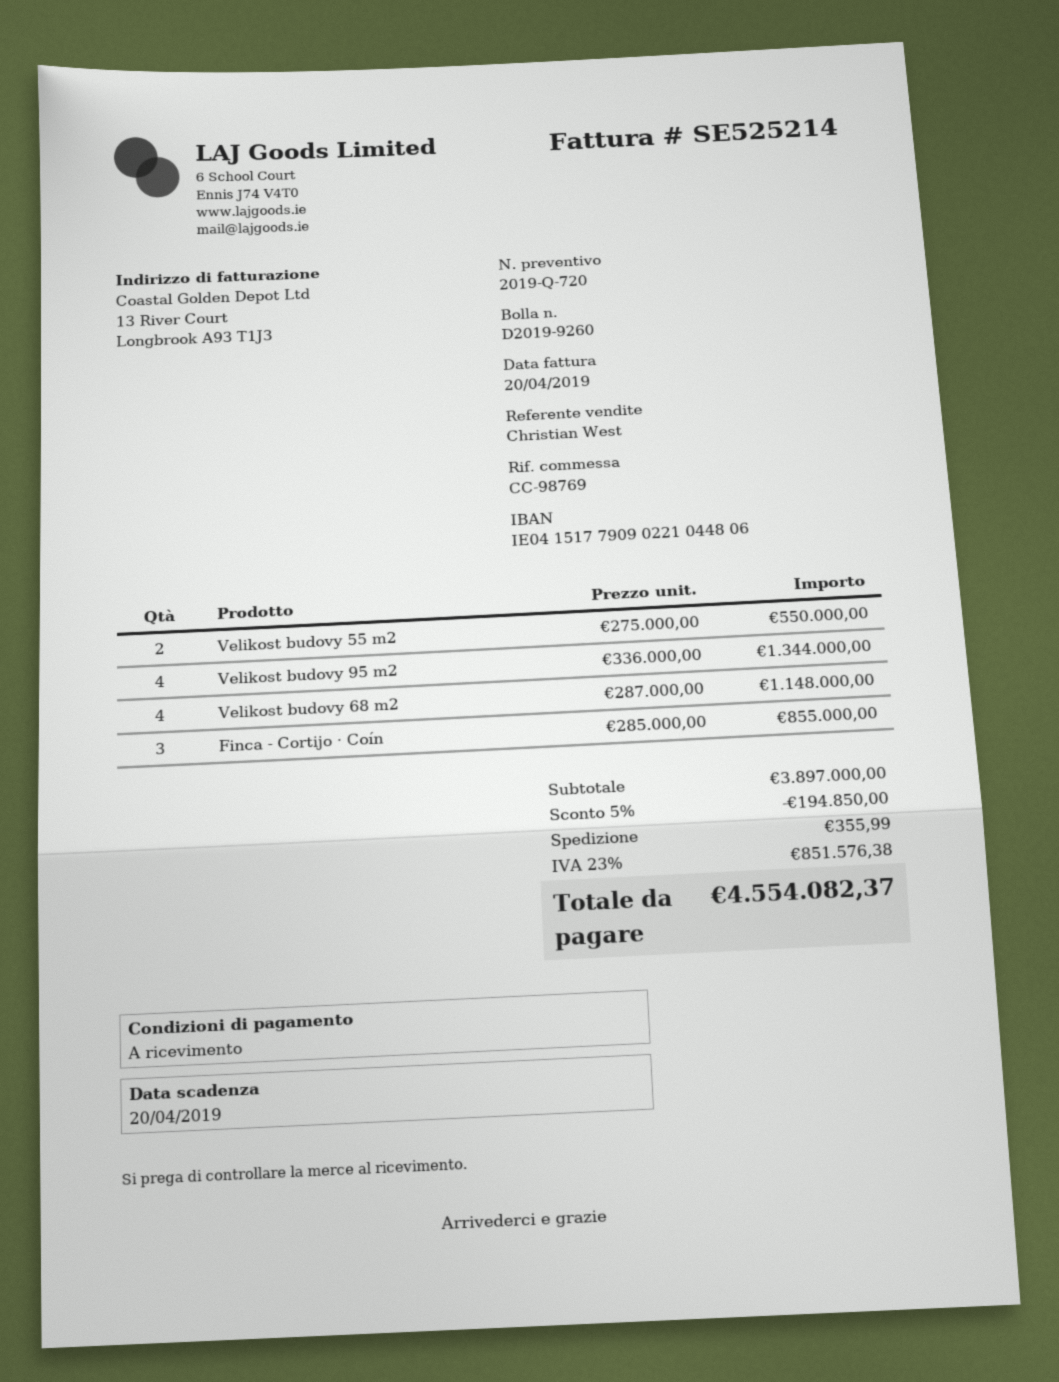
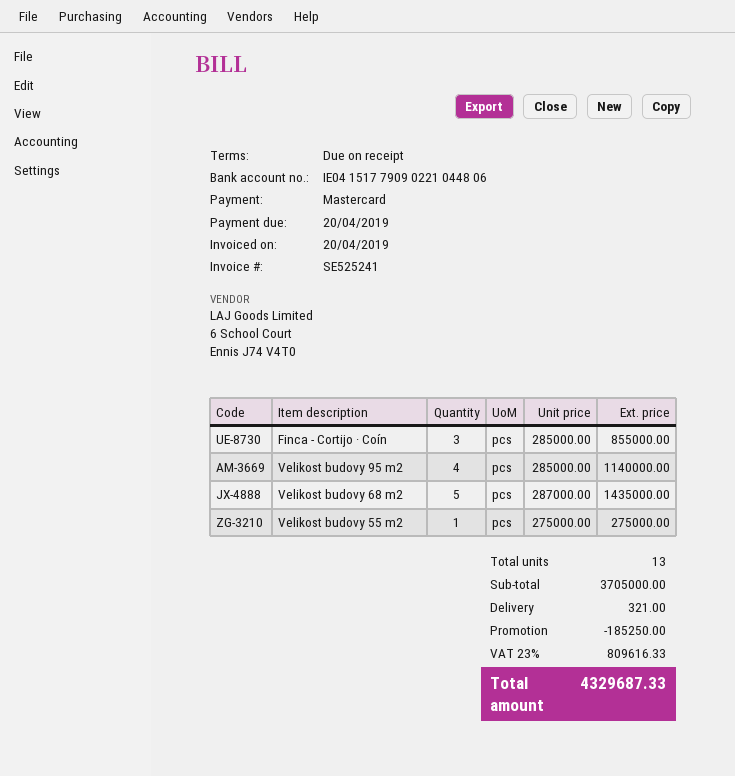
invoice number: SE525214 -> SE525241
Velikost budovy 55 m2: 2 x 275000.00 = 550000.00 -> 1 x 275000.00 = 275000.00
Velikost budovy 95 m2: 4 x 336000.00 = 1344000.00 -> 4 x 285000.00 = 1140000.00
Velikost budovy 68 m2: 4 x 287000.00 = 1148000.00 -> 5 x 287000.00 = 1435000.00
subtotal: 3897000.00 -> 3705000.00
discount: 194850.00 -> 185250.00
shipping: 355.99 -> 321.00
tax: 23% = 851576.38 -> 23% = 809616.33
total: 4554082.37 -> 4329687.33

